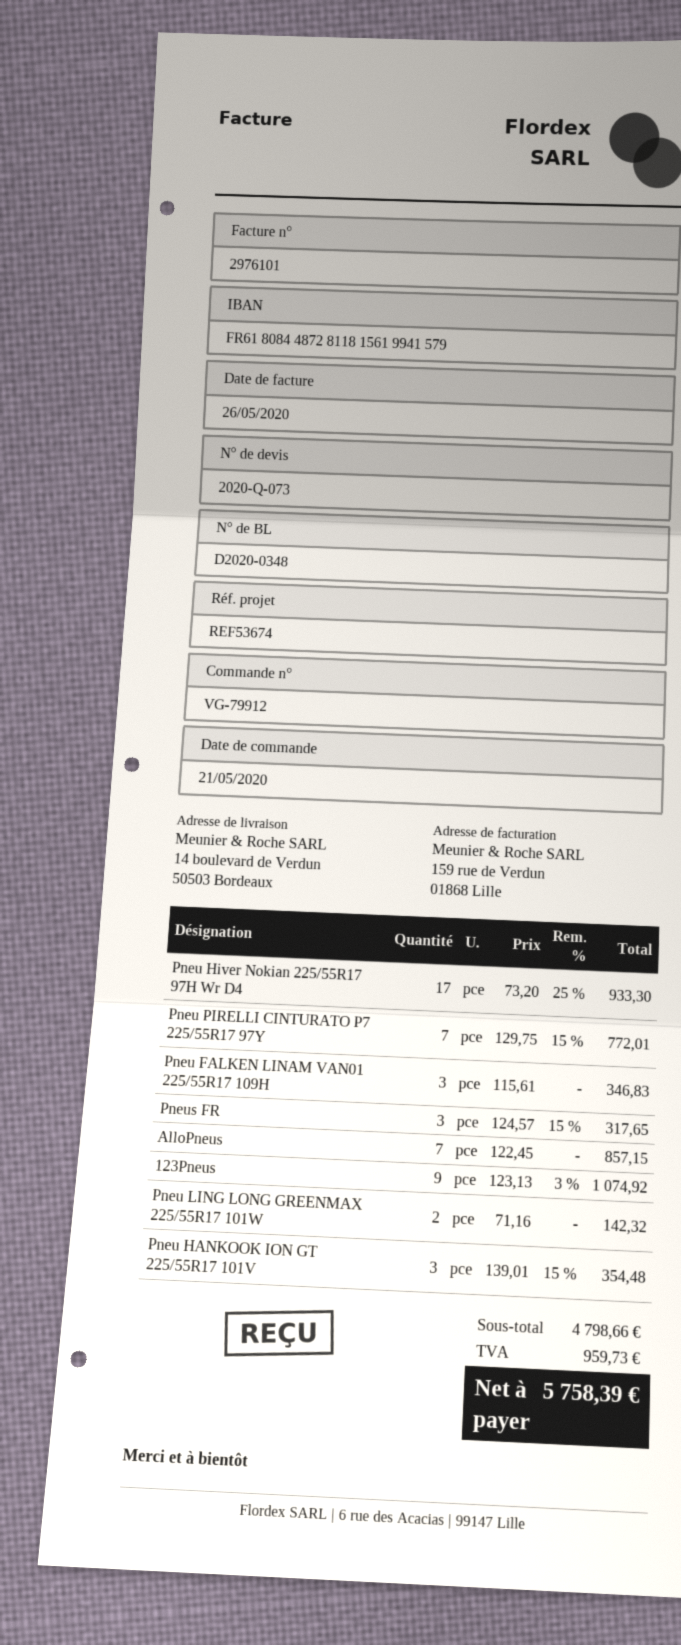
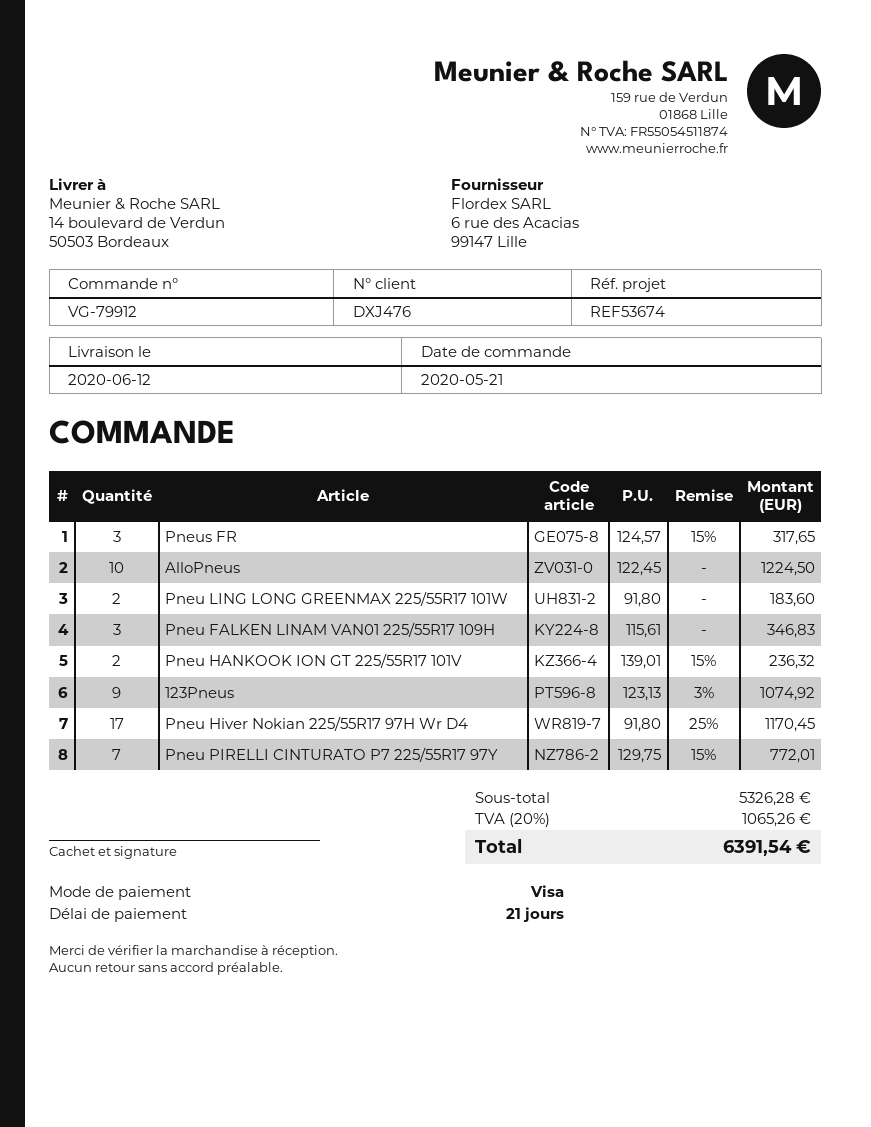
Pneu Hiver Nokian 225/55R17 97H Wr D4: 17 x 73.20 - 25% = 933.30 -> 17 x 91.80 - 25% = 1170.45
AlloPneus: 7 x 122.45 = 857.15 -> 10 x 122.45 = 1224.50
Pneu LING LONG GREENMAX 225/55R17 101W: 2 x 71.16 = 142.32 -> 2 x 91.80 = 183.60
Pneu HANKOOK ION GT 225/55R17 101V: 3 x 139.01 - 15% = 354.48 -> 2 x 139.01 - 15% = 236.32
subtotal: 4798.66 -> 5326.28
tax: 959.73 -> 1065.26
total: 5758.39 -> 6391.54

